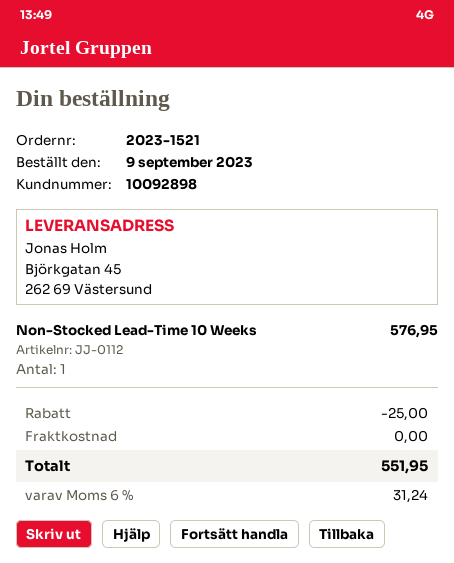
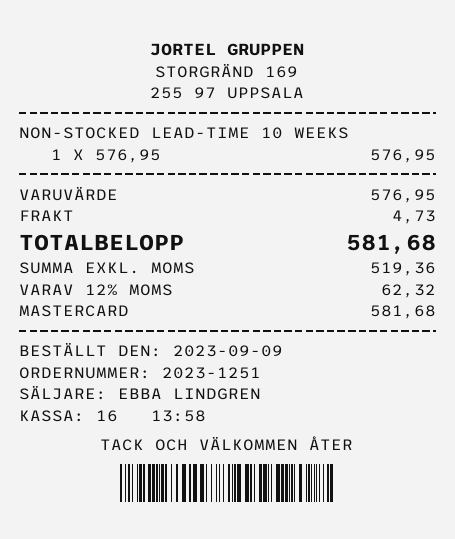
order number: 2023-1521 -> 2023-1251
discount: 25.00 -> none
shipping: 0.00 -> 4.73
tax: 6% = 31.24 -> 12% = 62.32
total: 551.95 -> 581.68

